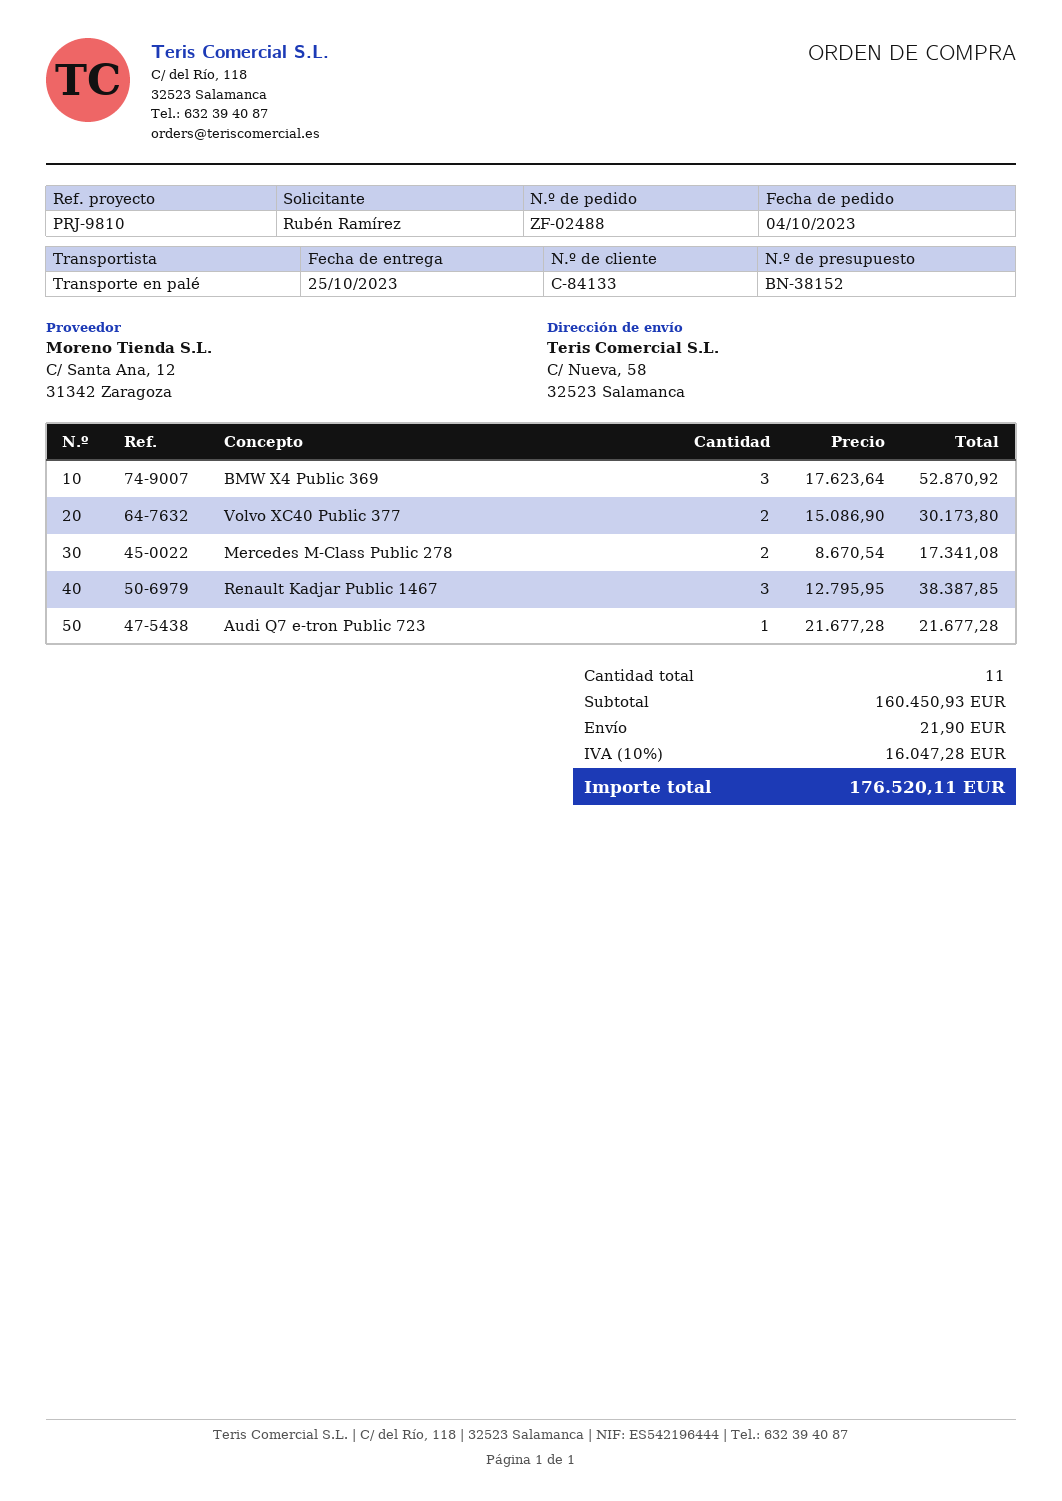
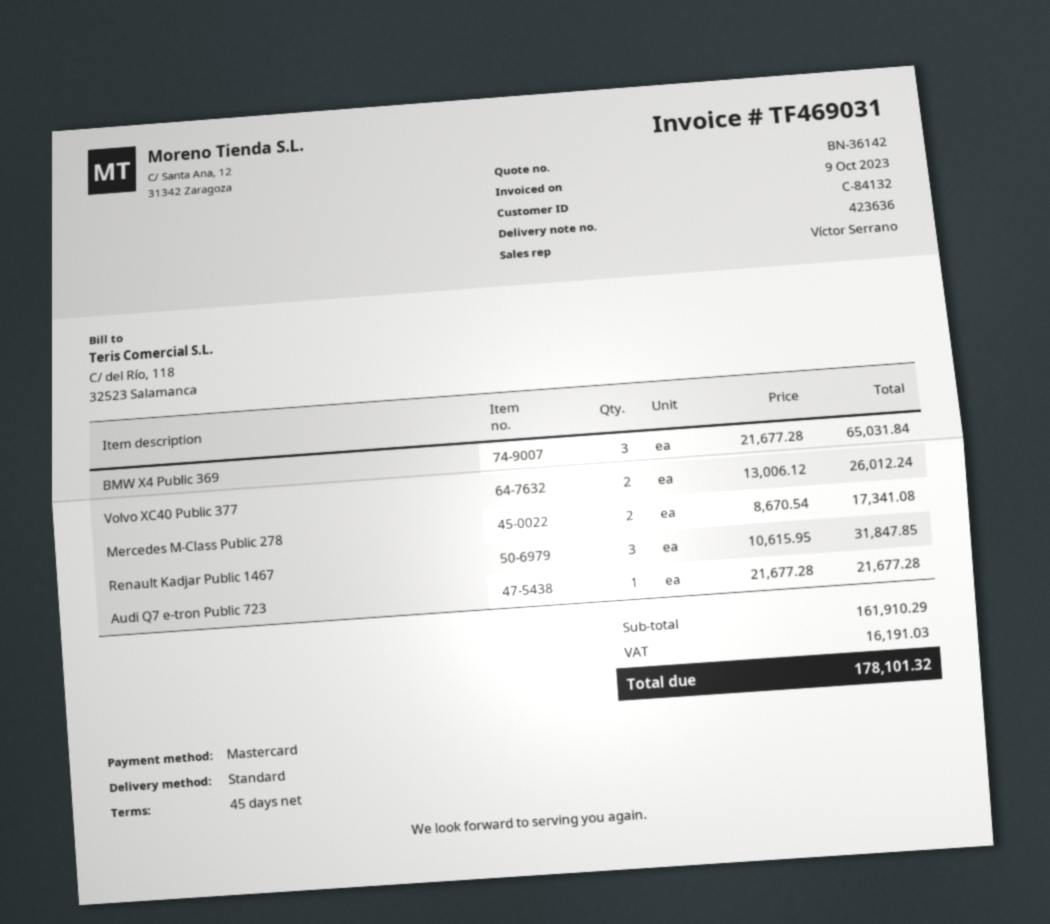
quote number: BN-38152 -> BN-36142
customer number: C-84133 -> C-84132
shipping method: pallet freight -> standard
BMW X4 Public 369: 3 x 17623.64 = 52870.92 -> 3 x 21677.28 = 65031.84
Volvo XC40 Public 377: 2 x 15086.90 = 30173.80 -> 2 x 13006.12 = 26012.24
Renault Kadjar Public 1467: 3 x 12795.95 = 38387.85 -> 3 x 10615.95 = 31847.85
subtotal: 160450.93 -> 161910.29
shipping: 21.90 -> none
tax: 16047.28 -> 16191.03
total: 176520.11 -> 178101.32

